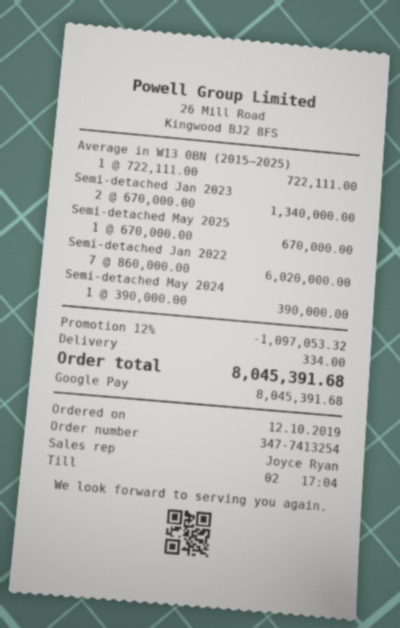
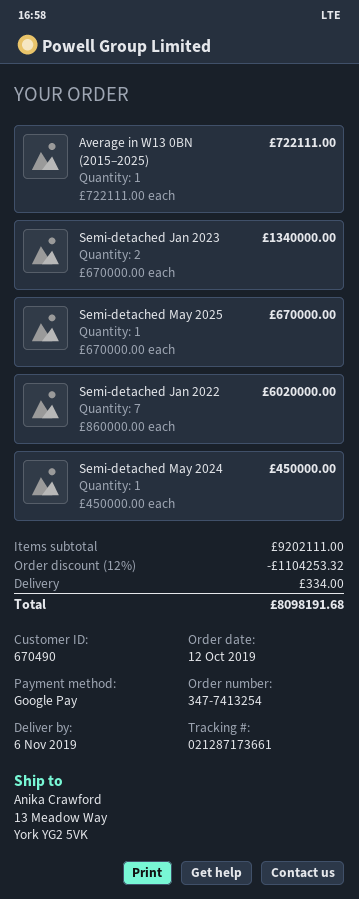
Semi-detached May 2024: 1 x 390000.00 = 390000.00 -> 1 x 450000.00 = 450000.00
discount: 12% = 1097053.32 -> 12% = 1104253.32
total: 8045391.68 -> 8098191.68

